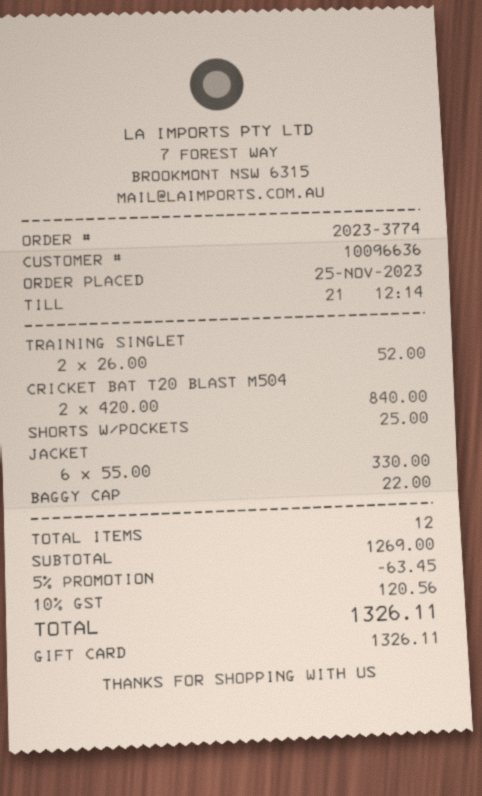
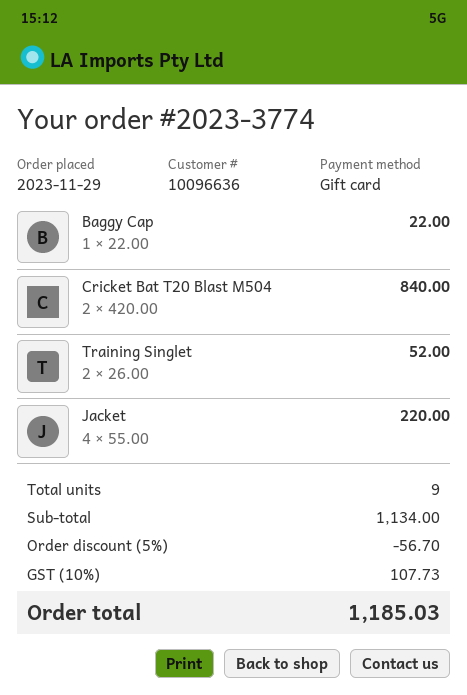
order date: 2023-11-25 -> 2023-11-29
SHORTS W/POCKETS: 1 x 25.00 = 25.00 -> none
JACKET: 6 x 55.00 = 330.00 -> 4 x 55.00 = 220.00
total quantity: 12 -> 9
subtotal: 1269.00 -> 1134.00
discount: 5% = 63.45 -> 5% = 56.70
tax: 10% = 120.56 -> 10% = 107.73
total: 1326.11 -> 1185.03

